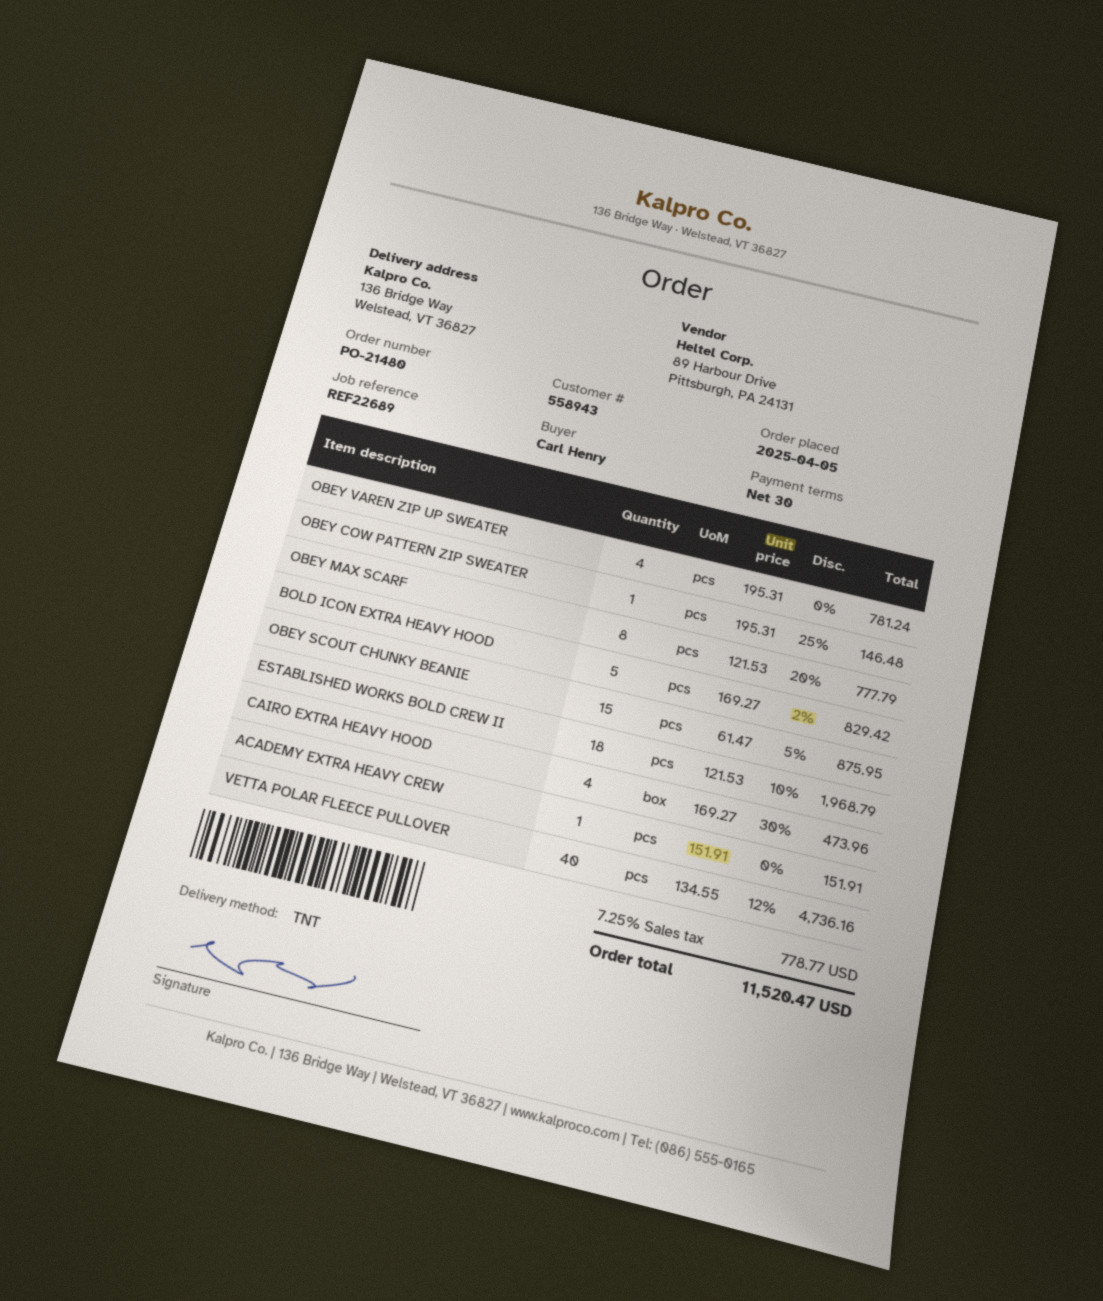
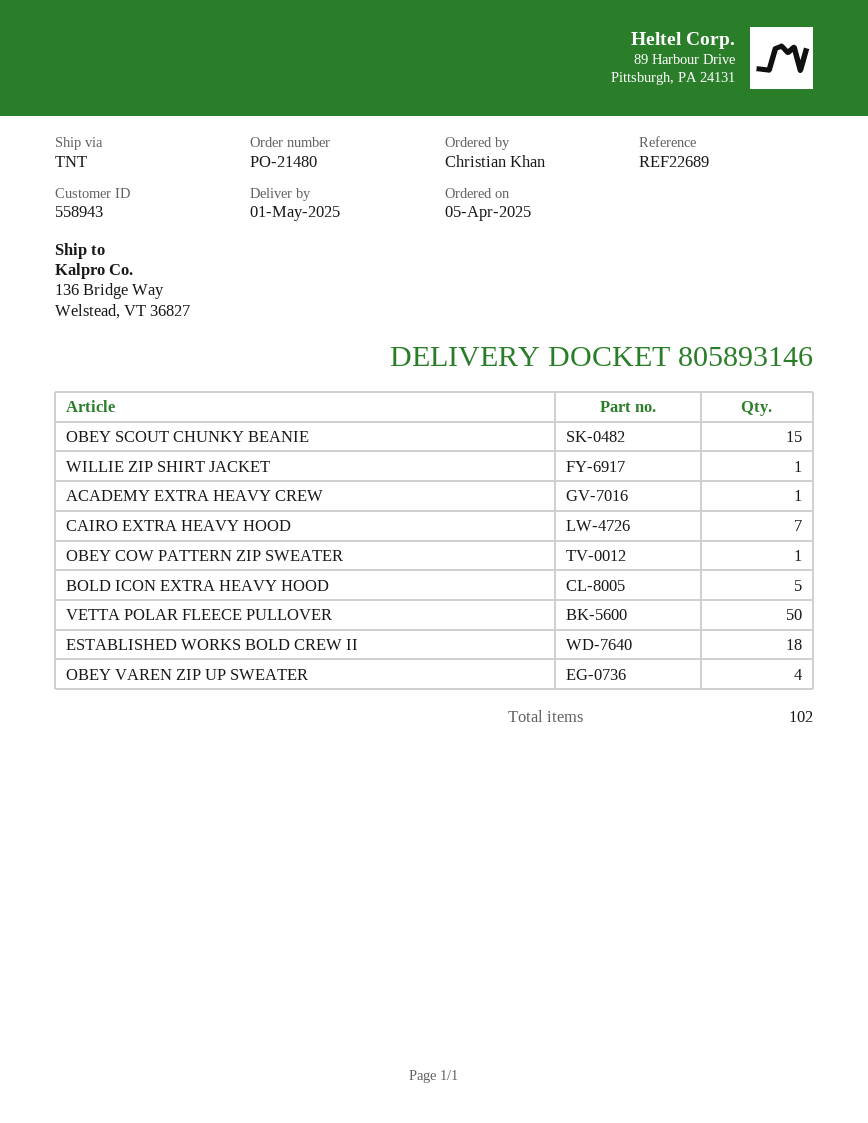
ordered by: Carl Henry -> Christian Khan
OBEY MAX SCARF: 8 -> none
CAIRO EXTRA HEAVY HOOD: 4 -> 7
VETTA POLAR FLEECE PULLOVER: 40 -> 50
WILLIE ZIP SHIRT JACKET: none -> 1

